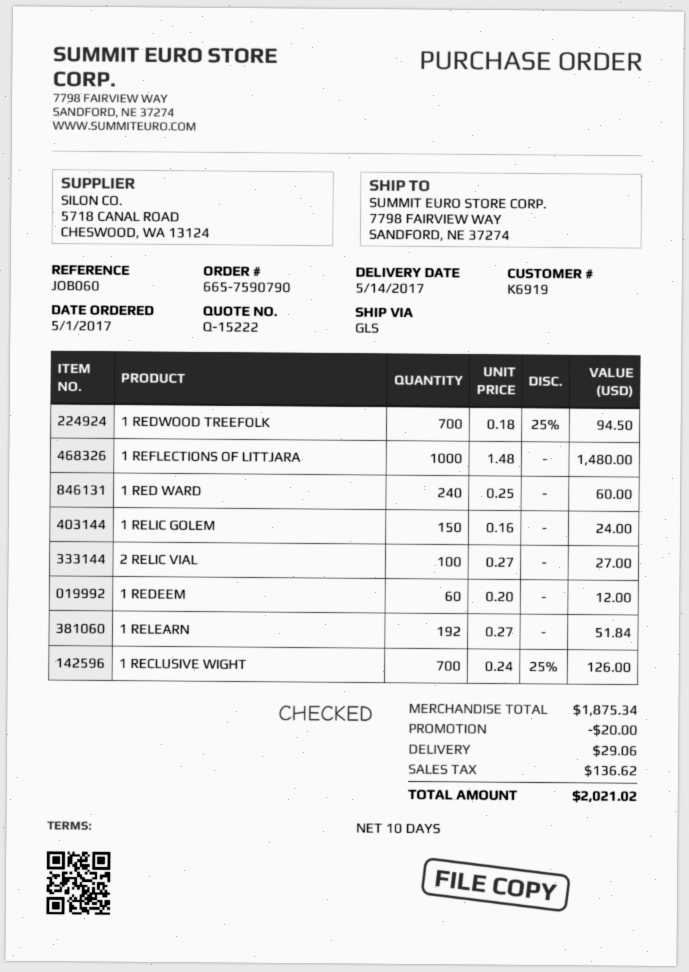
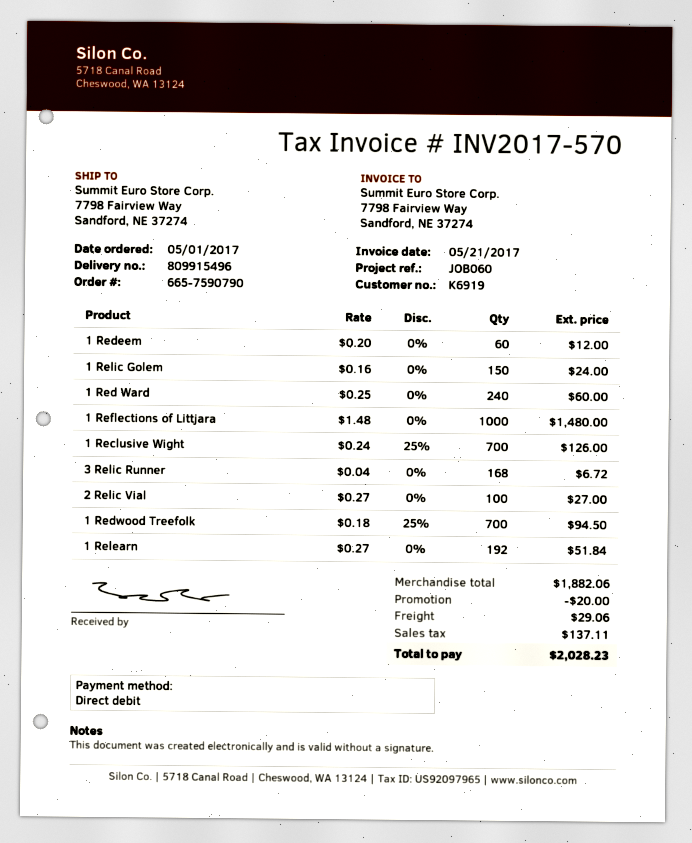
3 Relic Runner: none -> 168 x 0.04 = 6.72
subtotal: 1875.34 -> 1882.06
tax: 136.62 -> 137.11
total: 2021.02 -> 2028.23

